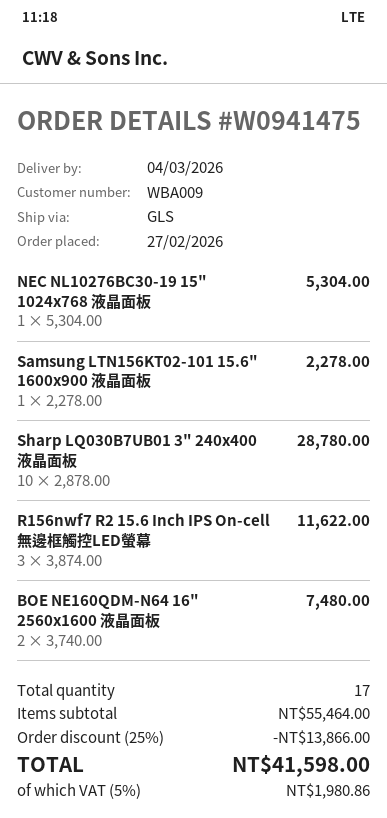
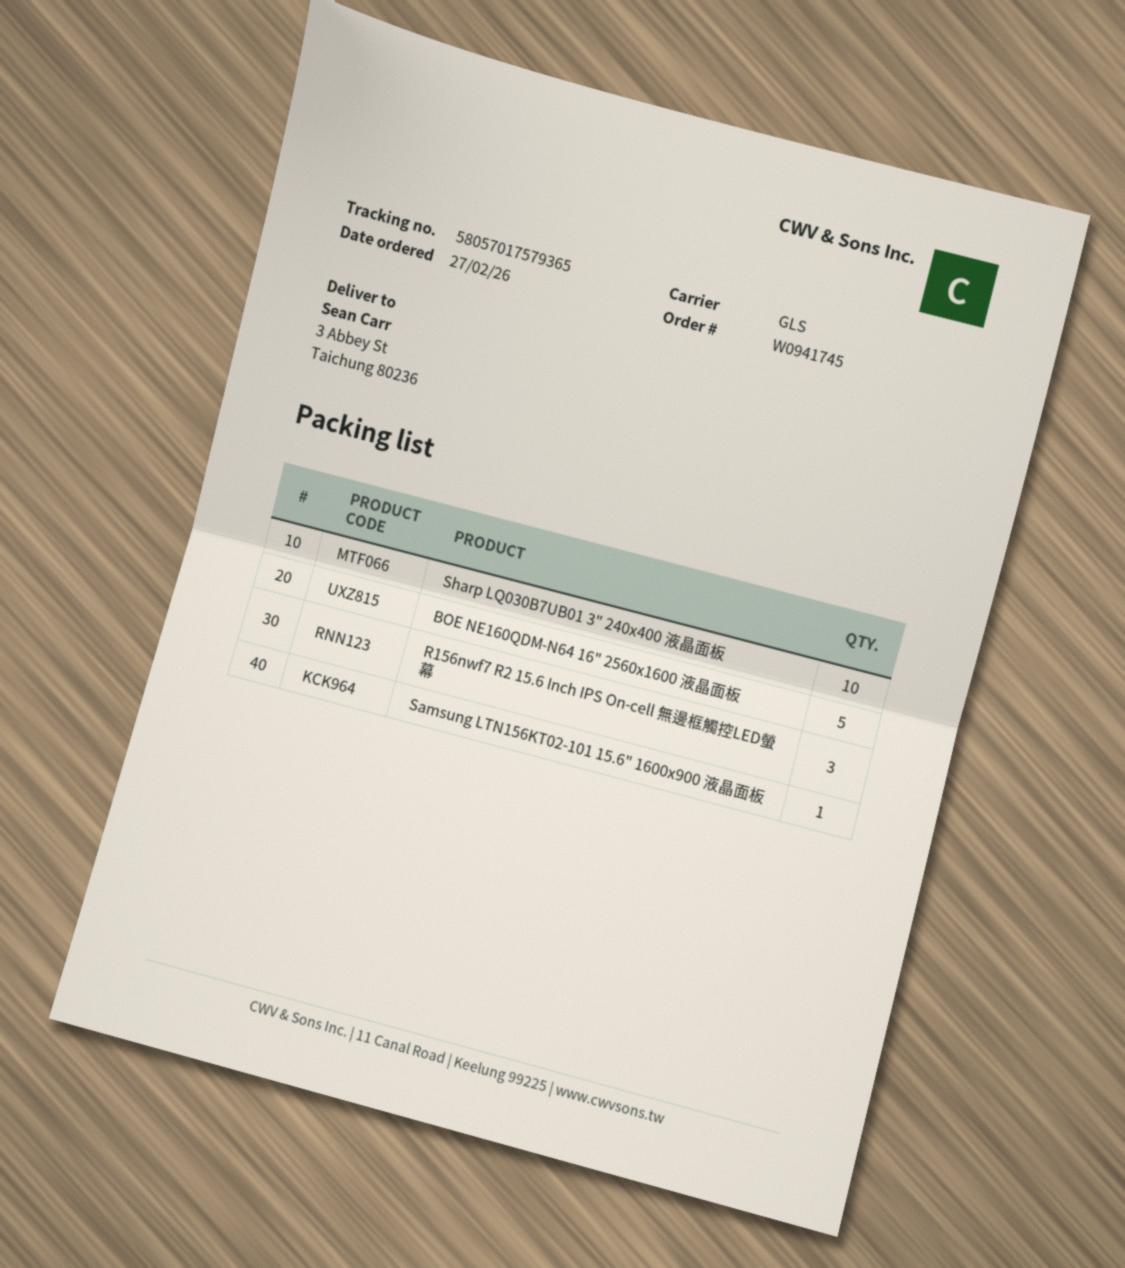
order number: W0941475 -> W0941745
NEC NL10276BC30-19 15" 1024x768 液晶面板: 1 -> none
BOE NE160QDM-N64 16" 2560x1600 液晶面板: 2 -> 5

